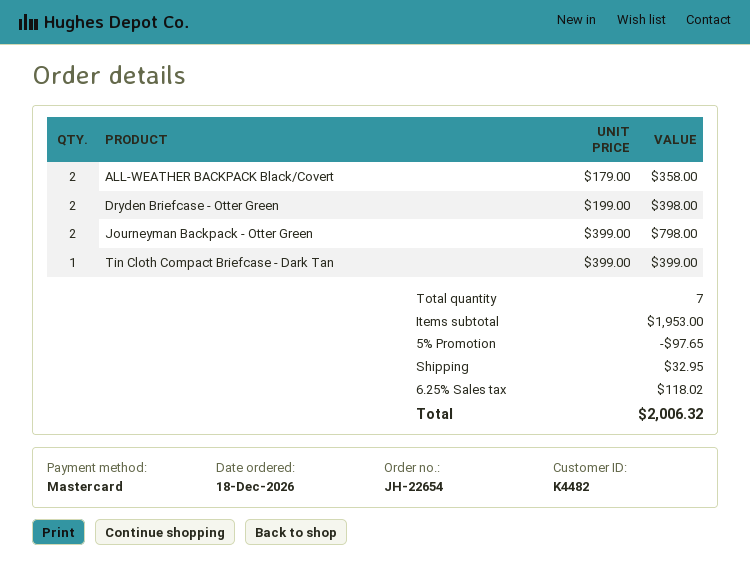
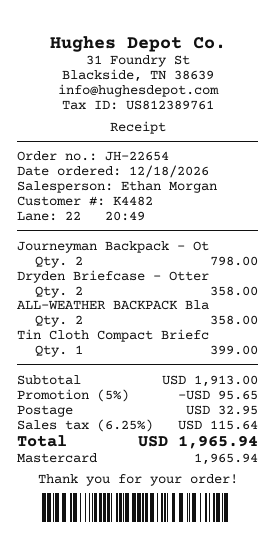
Dryden Briefcase - Otter Green: 2 for 398.00 -> 2 for 358.00
subtotal: 1953.00 -> 1913.00
discount: 5% = 97.65 -> 5% = 95.65
tax: 6.25% = 118.02 -> 6.25% = 115.64
total: 2006.32 -> 1965.94

